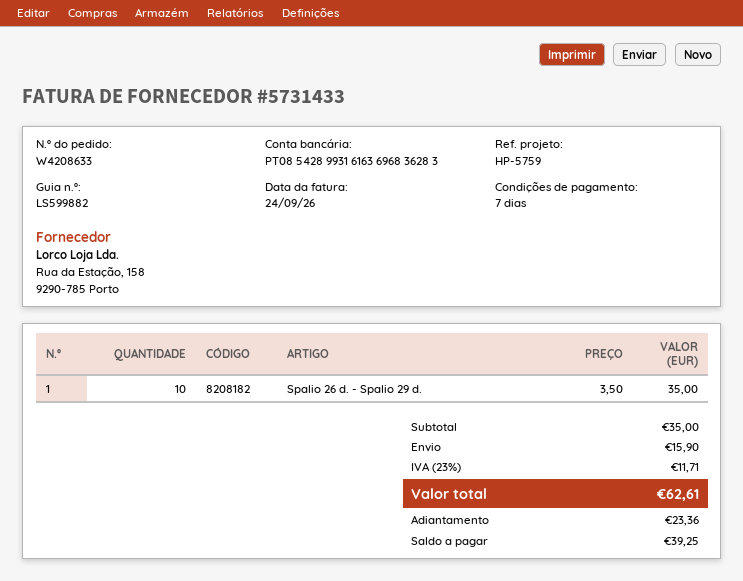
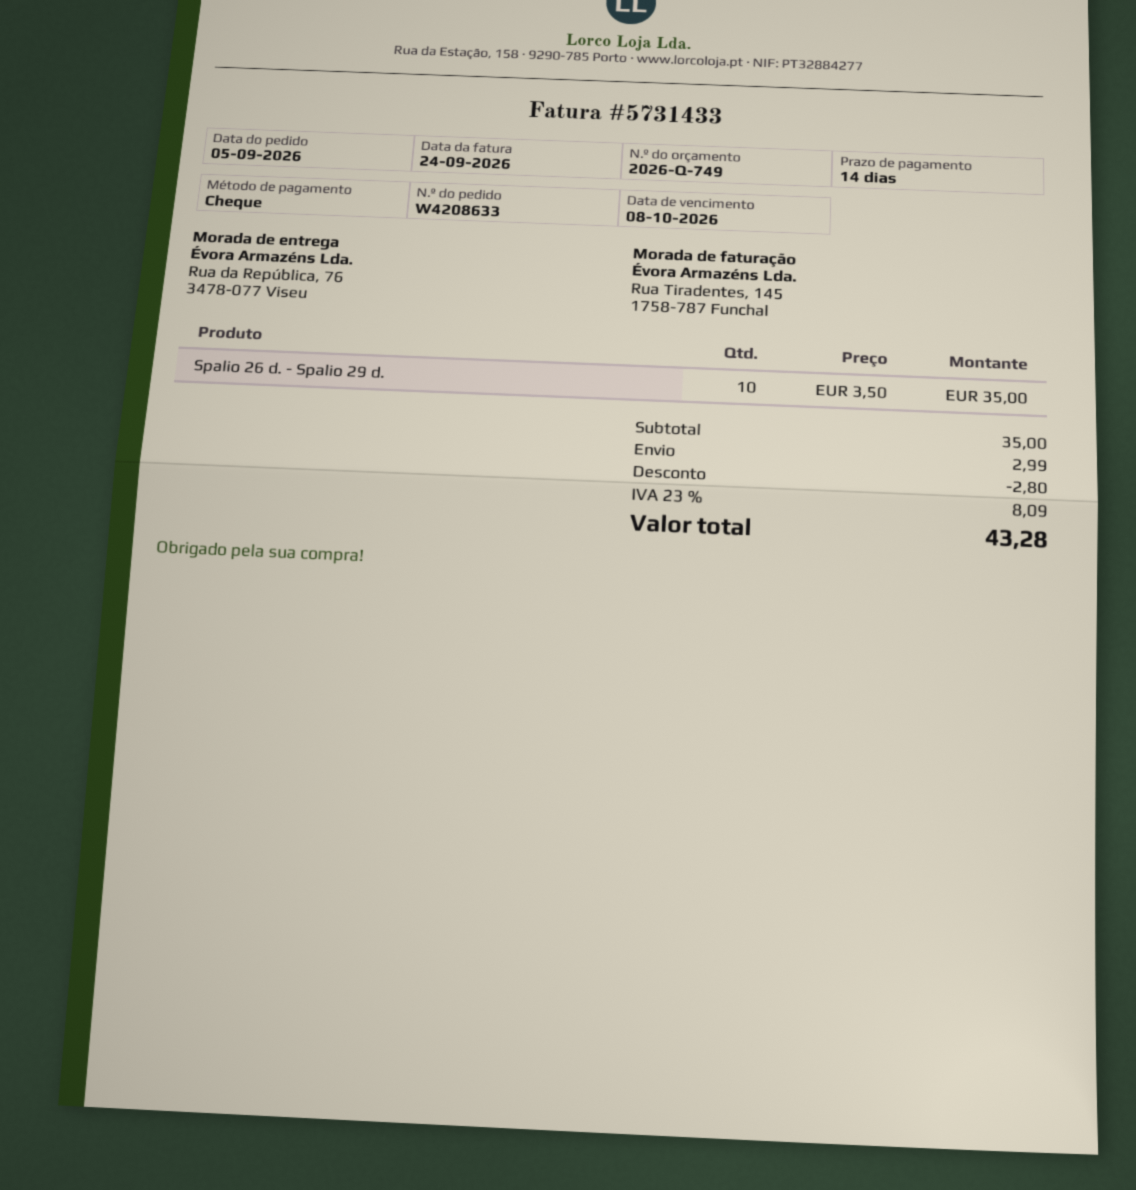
payment terms: 7 days -> 14 days
discount: none -> 2.80
shipping: 15.90 -> 2.99
tax: 23% = 11.71 -> 23% = 8.09
total: 62.61 -> 43.28

